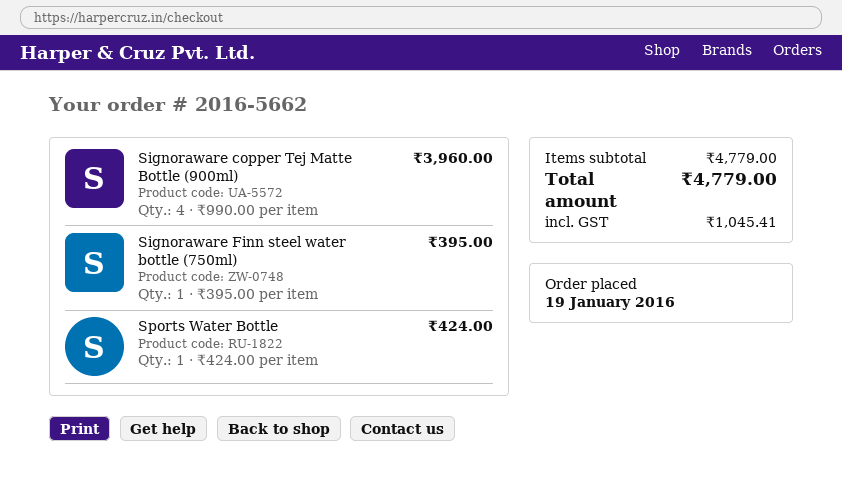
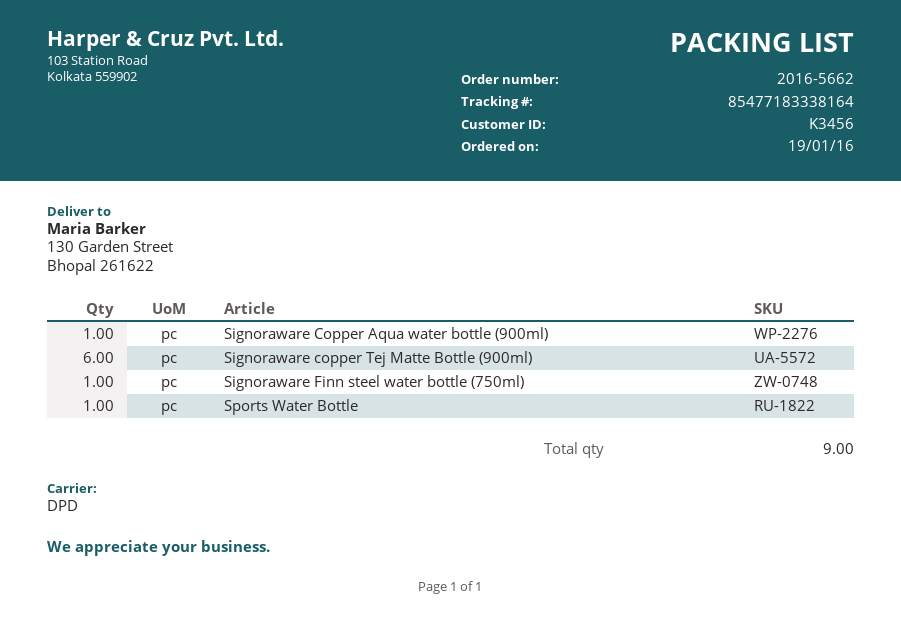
Signoraware copper Tej Matte Bottle (900ml): 4 -> 6
Signoraware Copper Aqua water bottle (900ml): none -> 1

